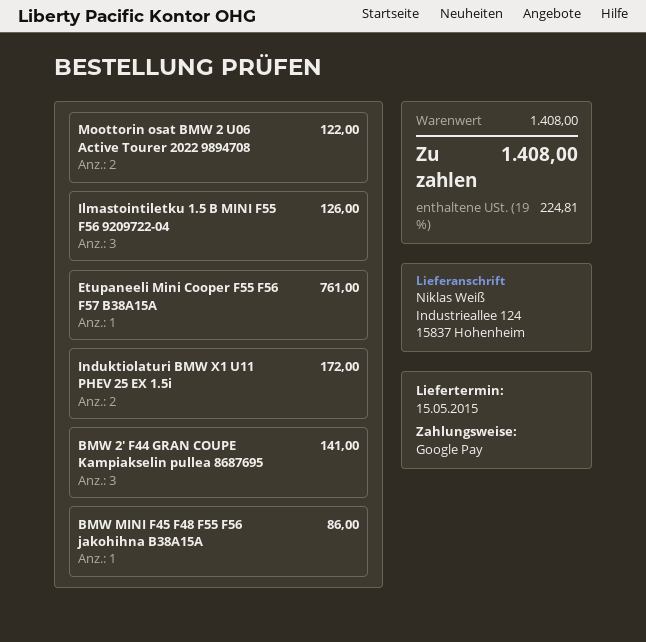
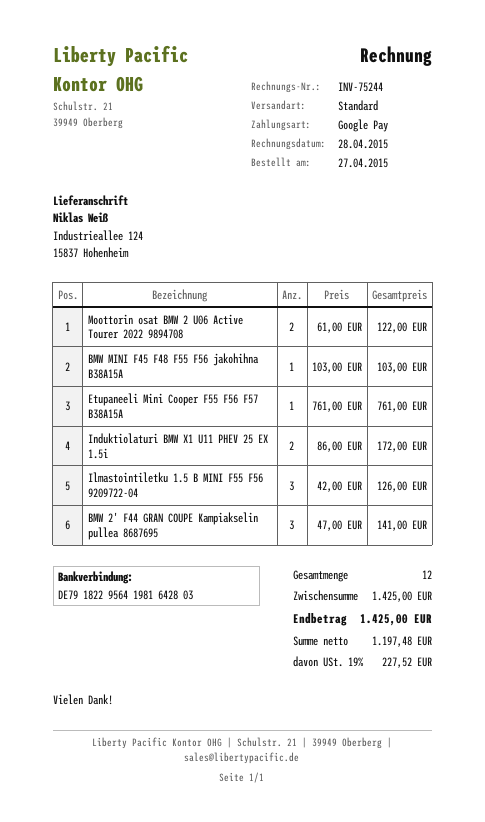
BMW MINI F45 F48 F55 F56 jakohihna B38A15A: 1 for 86.00 -> 1 for 103.00
subtotal: 1408.00 -> 1425.00
tax: 19% = 224.81 -> 19% = 227.52
total: 1408.00 -> 1425.00

